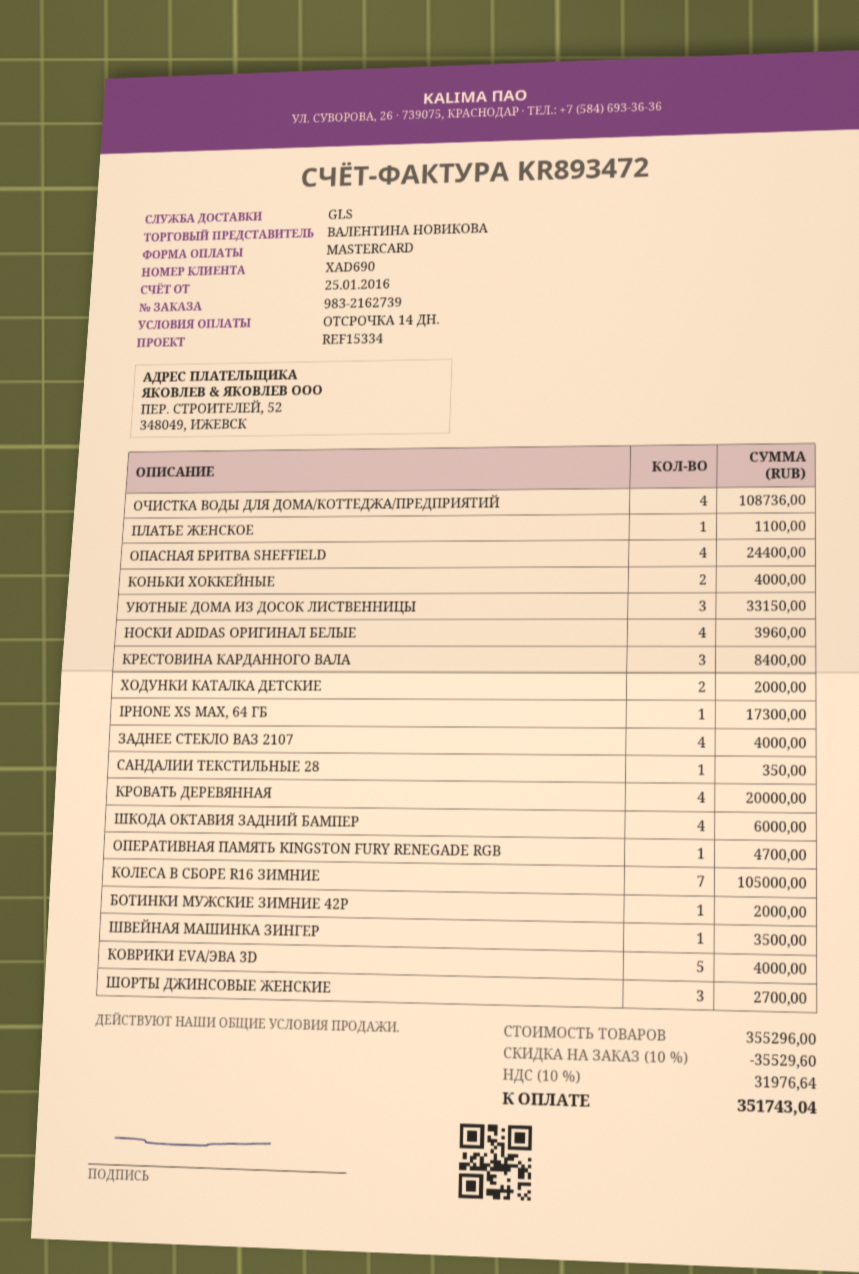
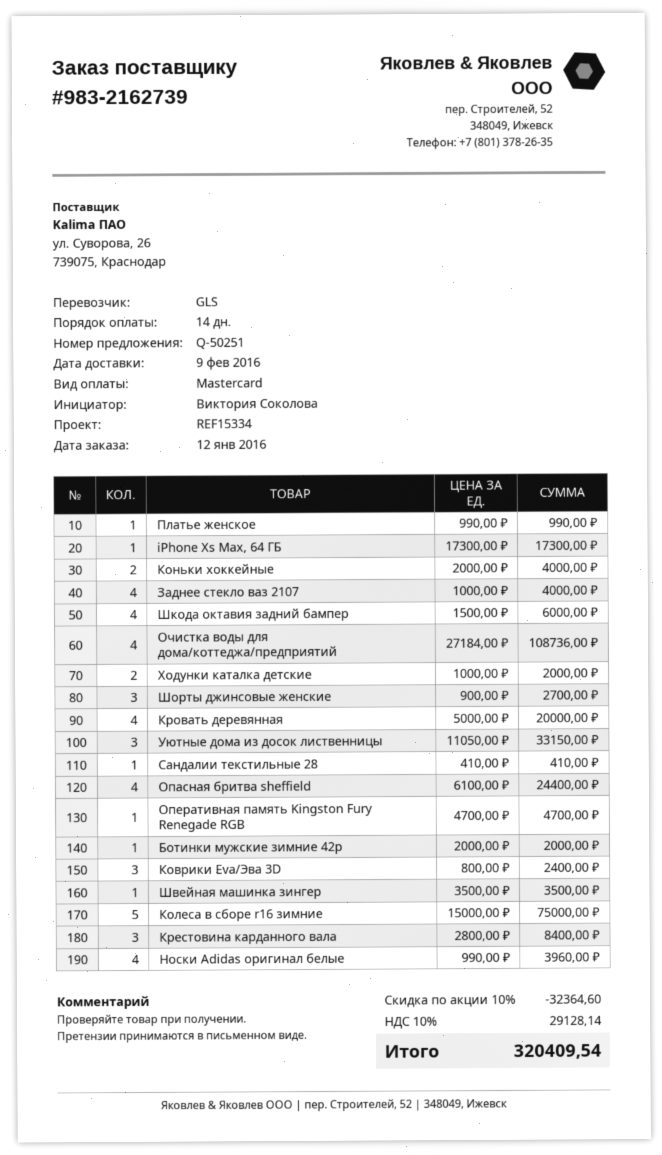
ПЛАТЬЕ ЖЕНСКОЕ: 1 for 1100.00 -> 1 for 990.00
САНДАЛИИ ТЕКСТИЛЬНЫЕ 28: 1 for 350.00 -> 1 for 410.00
КОЛЕСА В СБОРЕ R16 ЗИМНИЕ: 7 for 105000.00 -> 5 for 75000.00
КОВРИКИ EVA/ЭВА 3D: 5 for 4000.00 -> 3 for 2400.00
discount: 10% = 35529.60 -> 10% = 32364.60
tax: 10% = 31976.64 -> 10% = 29128.14
total: 351743.04 -> 320409.54

